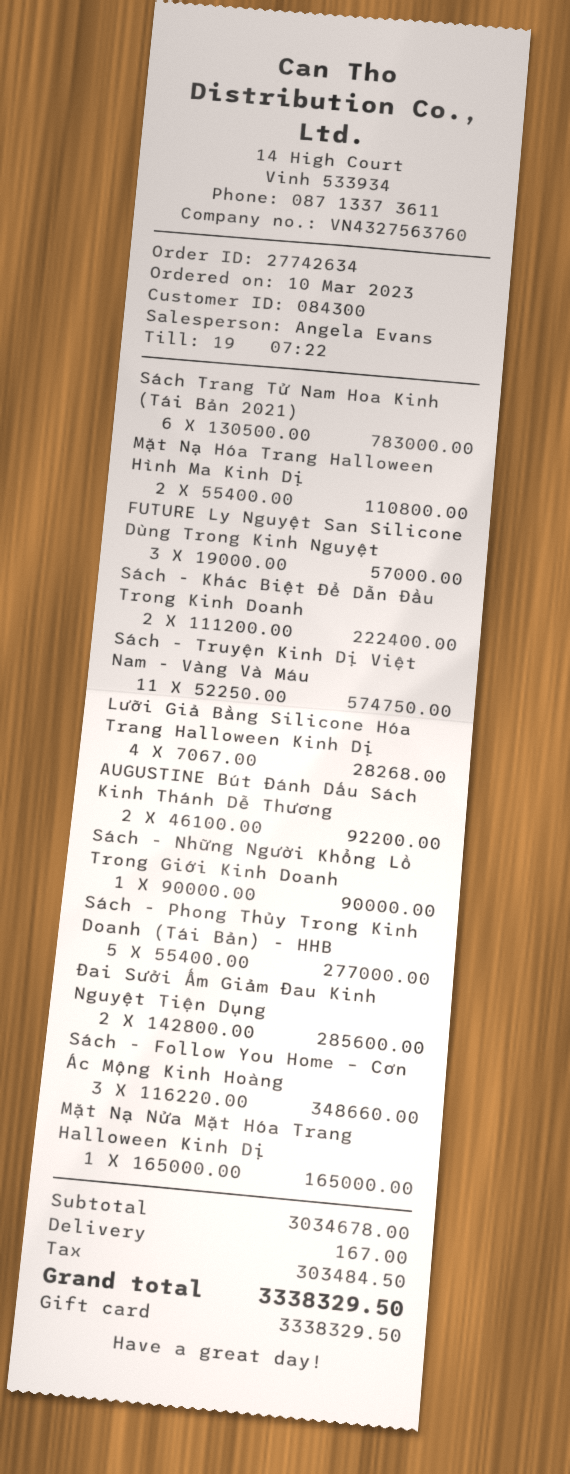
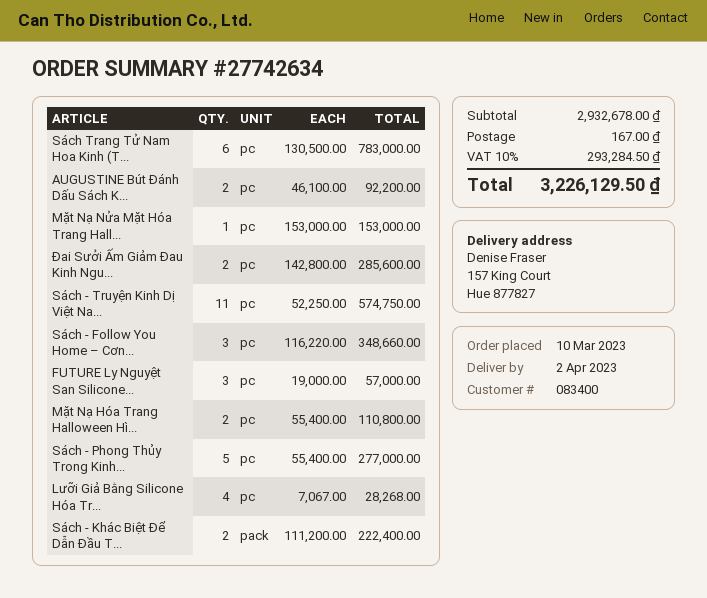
customer number: 084300 -> 083400
Sách - Những Người Khổng Lồ Trong Giới Kinh Doanh: 1 x 90000.00 = 90000.00 -> none
Mặt Nạ Nửa Mặt Hóa Trang Halloween Kinh Dị: 1 x 165000.00 = 165000.00 -> 1 x 153000.00 = 153000.00
subtotal: 3034678.00 -> 2932678.00
tax: 303484.50 -> 293284.50
total: 3338329.50 -> 3226129.50

